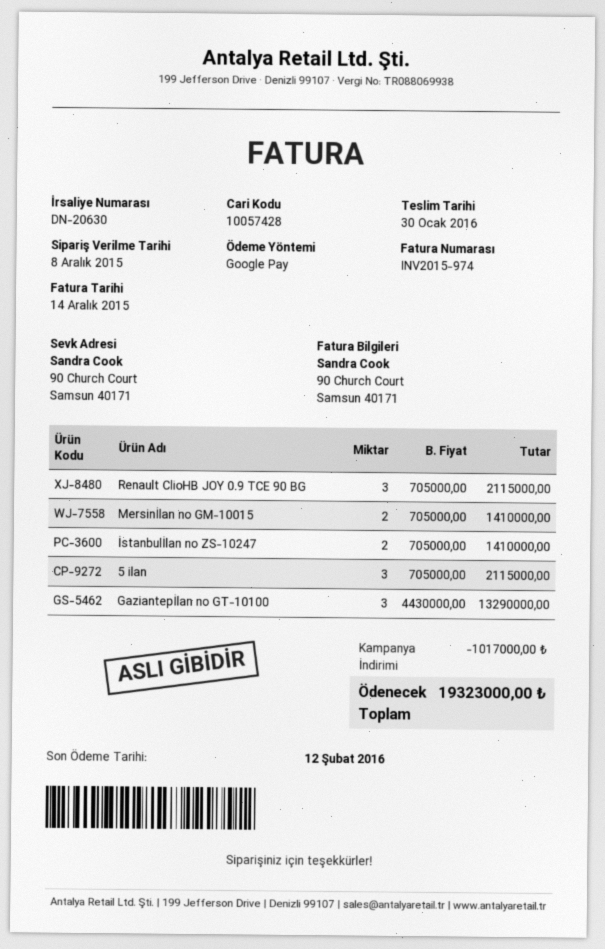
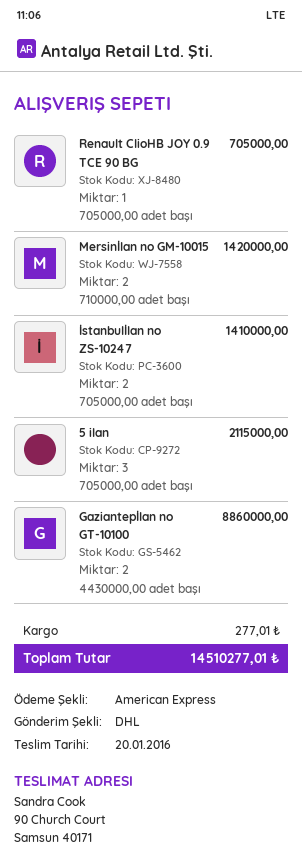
delivery date: 2016-01-30 -> 2016-01-20
payment method: Google Pay -> American Express
Renault ClioHB JOY 0.9 TCE 90 BG: 3 x 705000.00 = 2115000.00 -> 1 x 705000.00 = 705000.00
Mersinİlan no GM-10015: 2 x 705000.00 = 1410000.00 -> 2 x 710000.00 = 1420000.00
Gaziantepİlan no GT-10100: 3 x 4430000.00 = 13290000.00 -> 2 x 4430000.00 = 8860000.00
discount: 1017000.00 -> none
shipping: none -> 277.01
total: 19323000.00 -> 14510277.01

